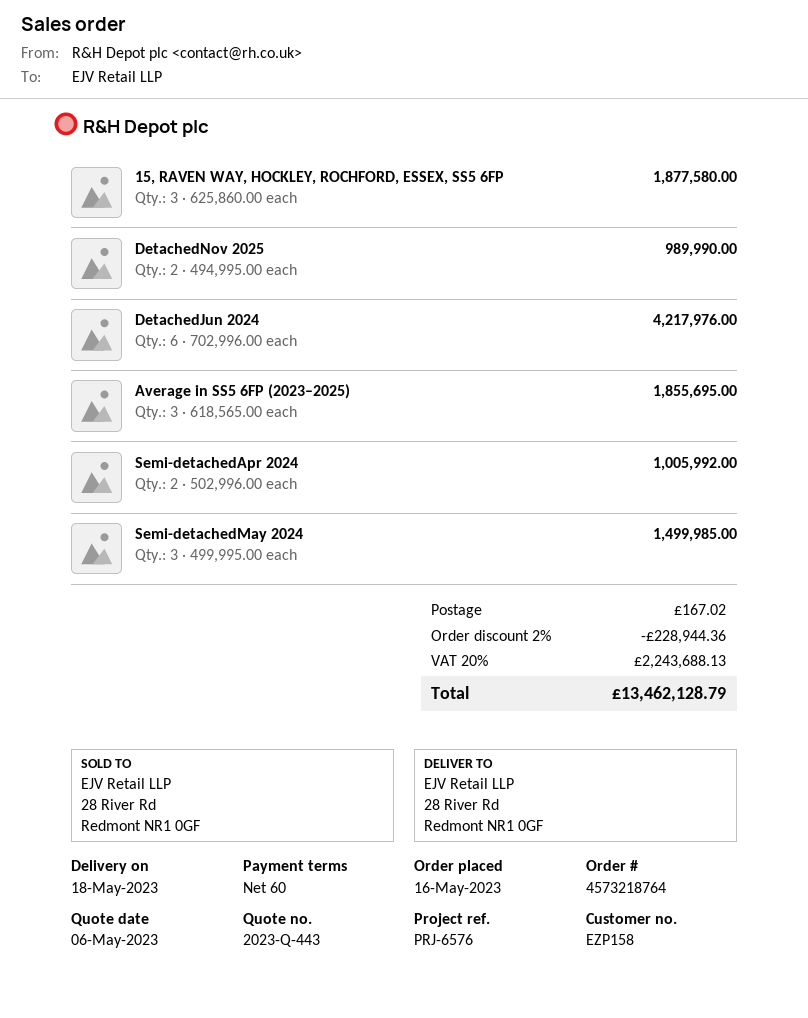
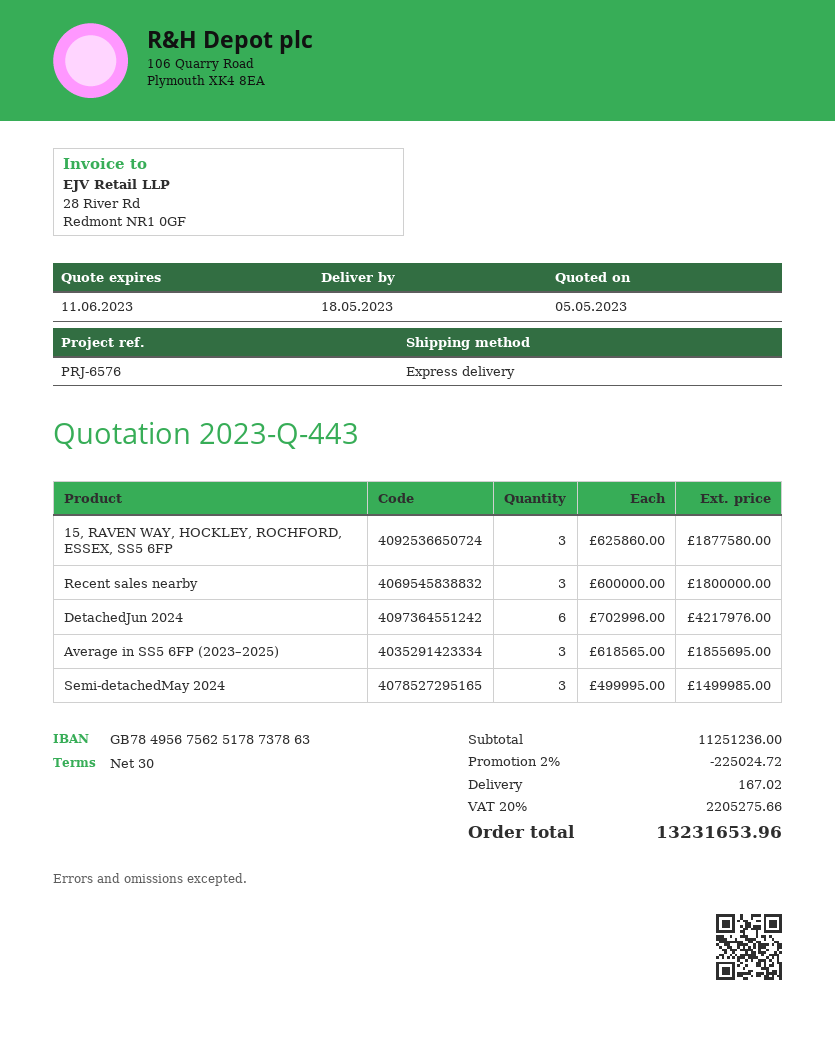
quote date: 2023-05-06 -> 2023-05-05
payment terms: 60 days -> 30 days
DetachedNov 2025: 2 x 494995.00 = 989990.00 -> none
Semi-detachedApr 2024: 2 x 502996.00 = 1005992.00 -> none
Recent sales nearby: none -> 3 x 600000.00 = 1800000.00
discount: 2% = 228944.36 -> 2% = 225024.72
tax: 20% = 2243688.13 -> 20% = 2205275.66
total: 13462128.79 -> 13231653.96

